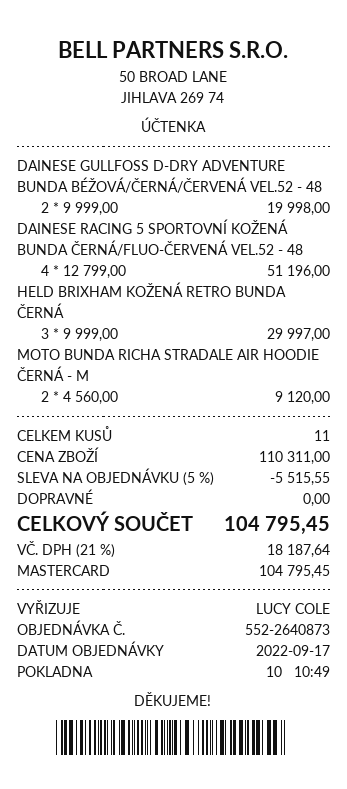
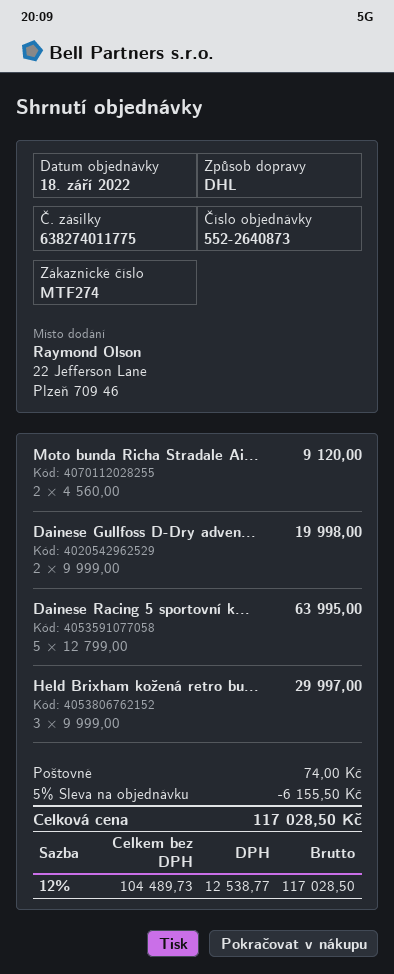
order date: 2022-09-17 -> 2022-09-18
DAINESE RACING 5 SPORTOVNÍ KOŽENÁ BUNDA ČERNÁ/FLUO-ČERVENÁ VEL.52 - 48: 4 x 12799.00 = 51196.00 -> 5 x 12799.00 = 63995.00
discount: 5% = 5515.55 -> 5% = 6155.50
shipping: 0.00 -> 74.00
tax: 21% = 18187.64 -> 12% = 12538.77
total: 104795.45 -> 117028.50

